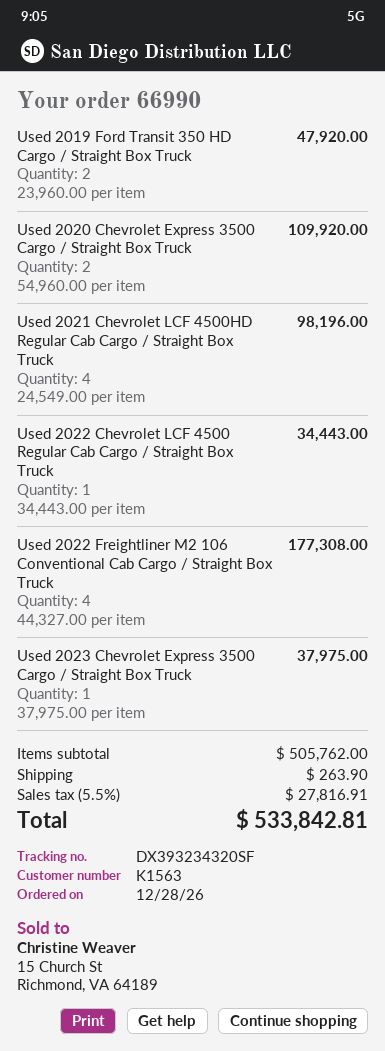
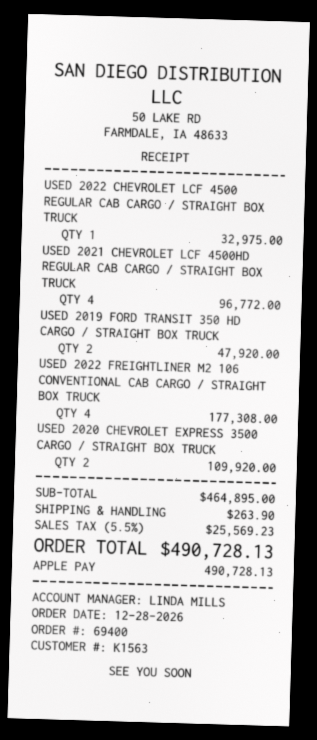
order number: 66990 -> 69400
Used 2021 Chevrolet LCF 4500HD Regular Cab Cargo / Straight Box Truck: 4 for 98196.00 -> 4 for 96772.00
Used 2022 Chevrolet LCF 4500 Regular Cab Cargo / Straight Box Truck: 1 for 34443.00 -> 1 for 32975.00
Used 2023 Chevrolet Express 3500 Cargo / Straight Box Truck: 1 for 37975.00 -> none
subtotal: 505762.00 -> 464895.00
tax: 5.5% = 27816.91 -> 5.5% = 25569.23
total: 533842.81 -> 490728.13

